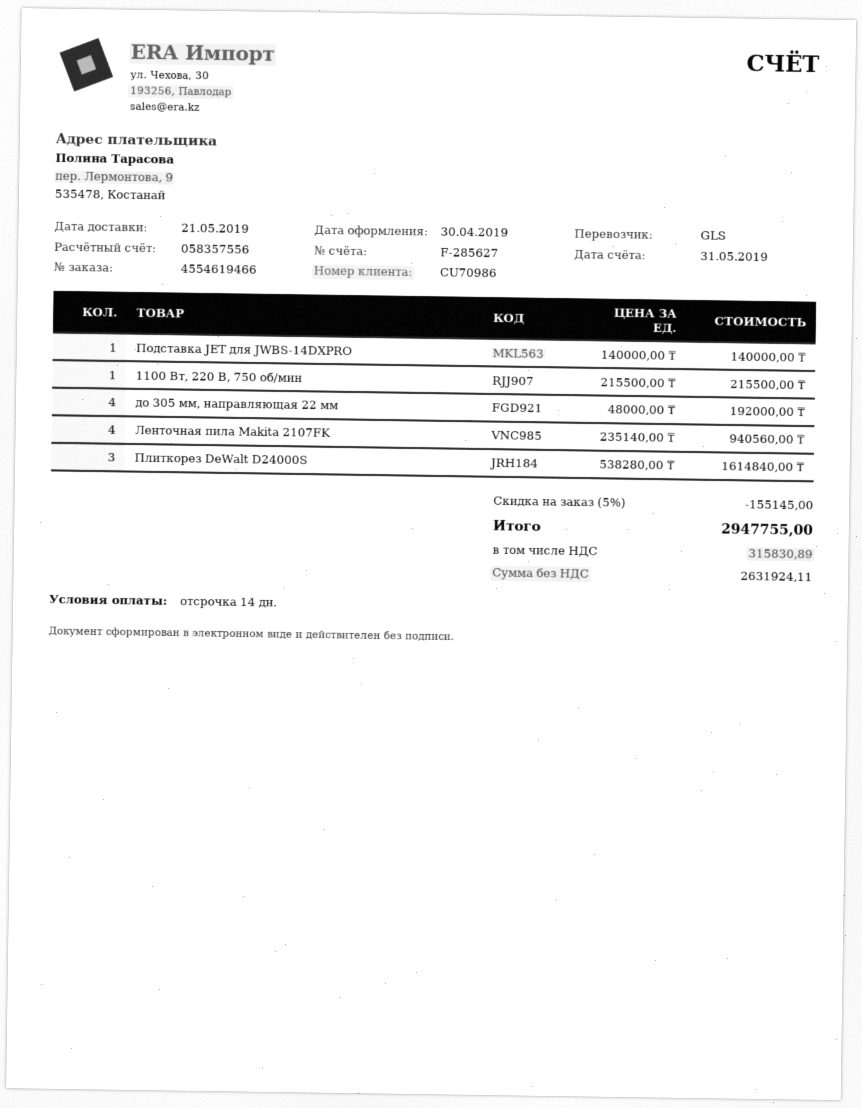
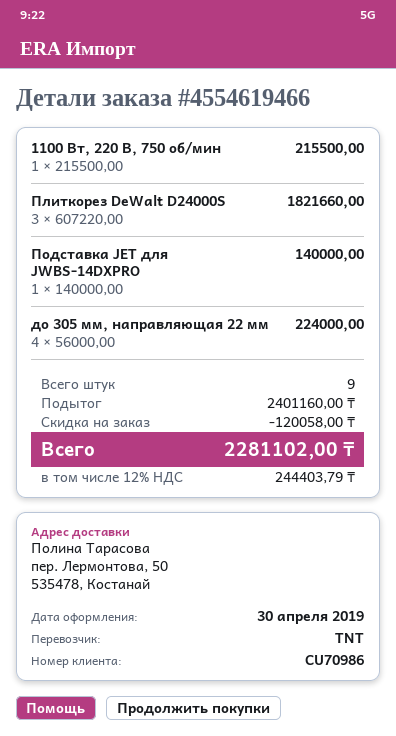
shipping method: GLS -> TNT
до 305 мм, направляющая 22 мм: 4 x 48000.00 = 192000.00 -> 4 x 56000.00 = 224000.00
Ленточная пила Makita 2107FK: 4 x 235140.00 = 940560.00 -> none
Плиткорез DeWalt D24000S: 3 x 538280.00 = 1614840.00 -> 3 x 607220.00 = 1821660.00
discount: 155145.00 -> 120058.00
tax: 315830.89 -> 244403.79
total: 2947755.00 -> 2281102.00

